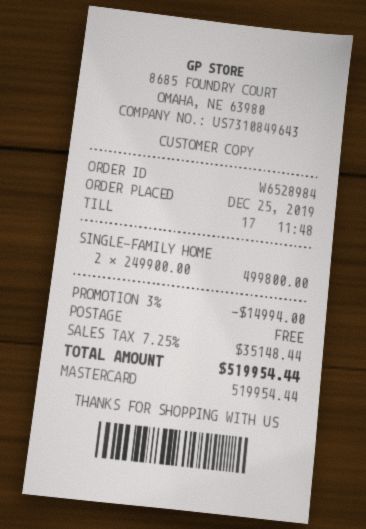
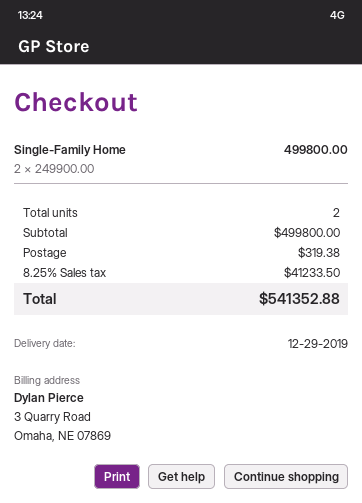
discount: 3% = 14994.00 -> none
shipping: 0.00 -> 319.38
tax: 7.25% = 35148.44 -> 8.25% = 41233.50
total: 519954.44 -> 541352.88

